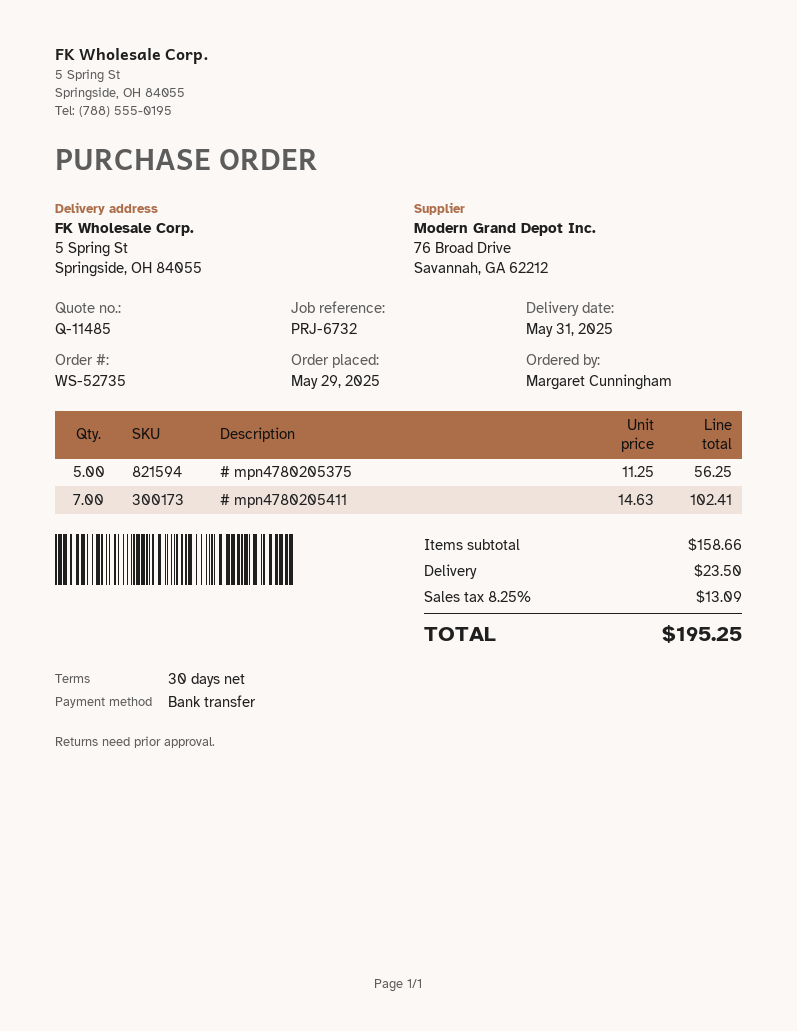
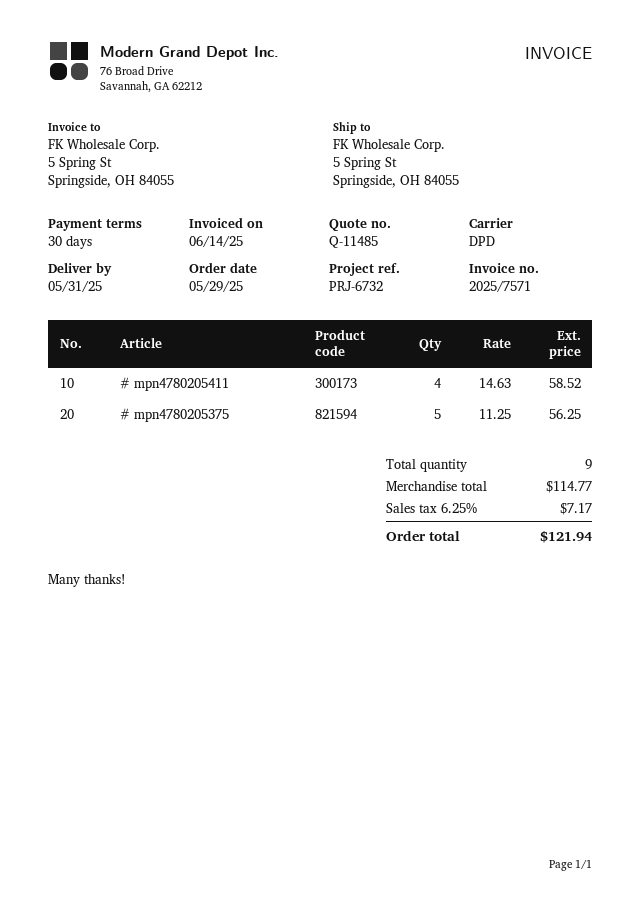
# mpn4780205411: 7 x 14.63 = 102.41 -> 4 x 14.63 = 58.52
subtotal: 158.66 -> 114.77
shipping: 23.50 -> none
tax: 8.25% = 13.09 -> 6.25% = 7.17
total: 195.25 -> 121.94

